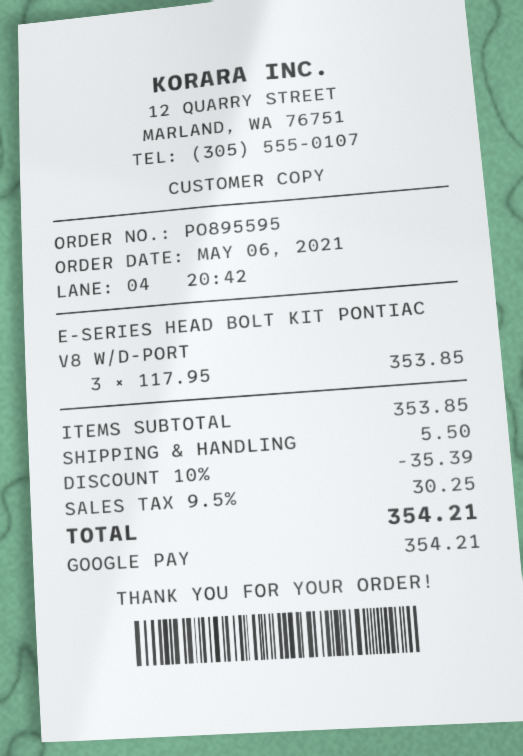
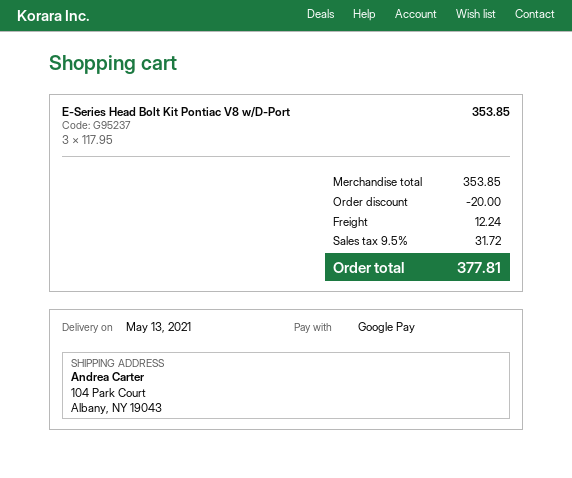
discount: 35.39 -> 20.00
shipping: 5.50 -> 12.24
tax: 9.5% = 30.25 -> 9.5% = 31.72
total: 354.21 -> 377.81

